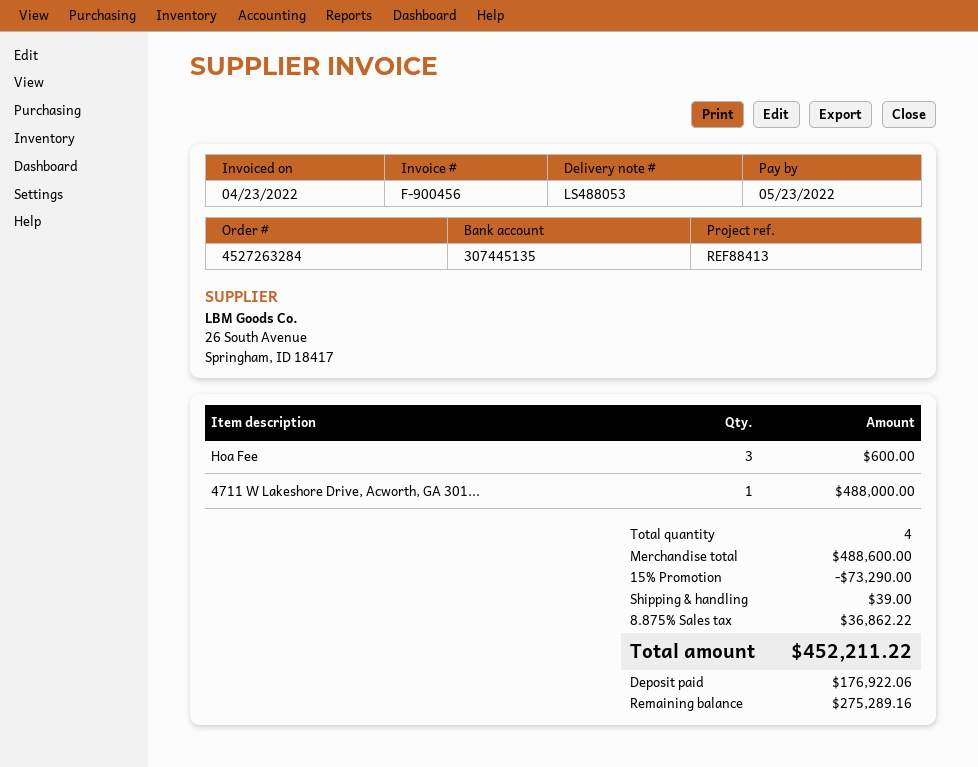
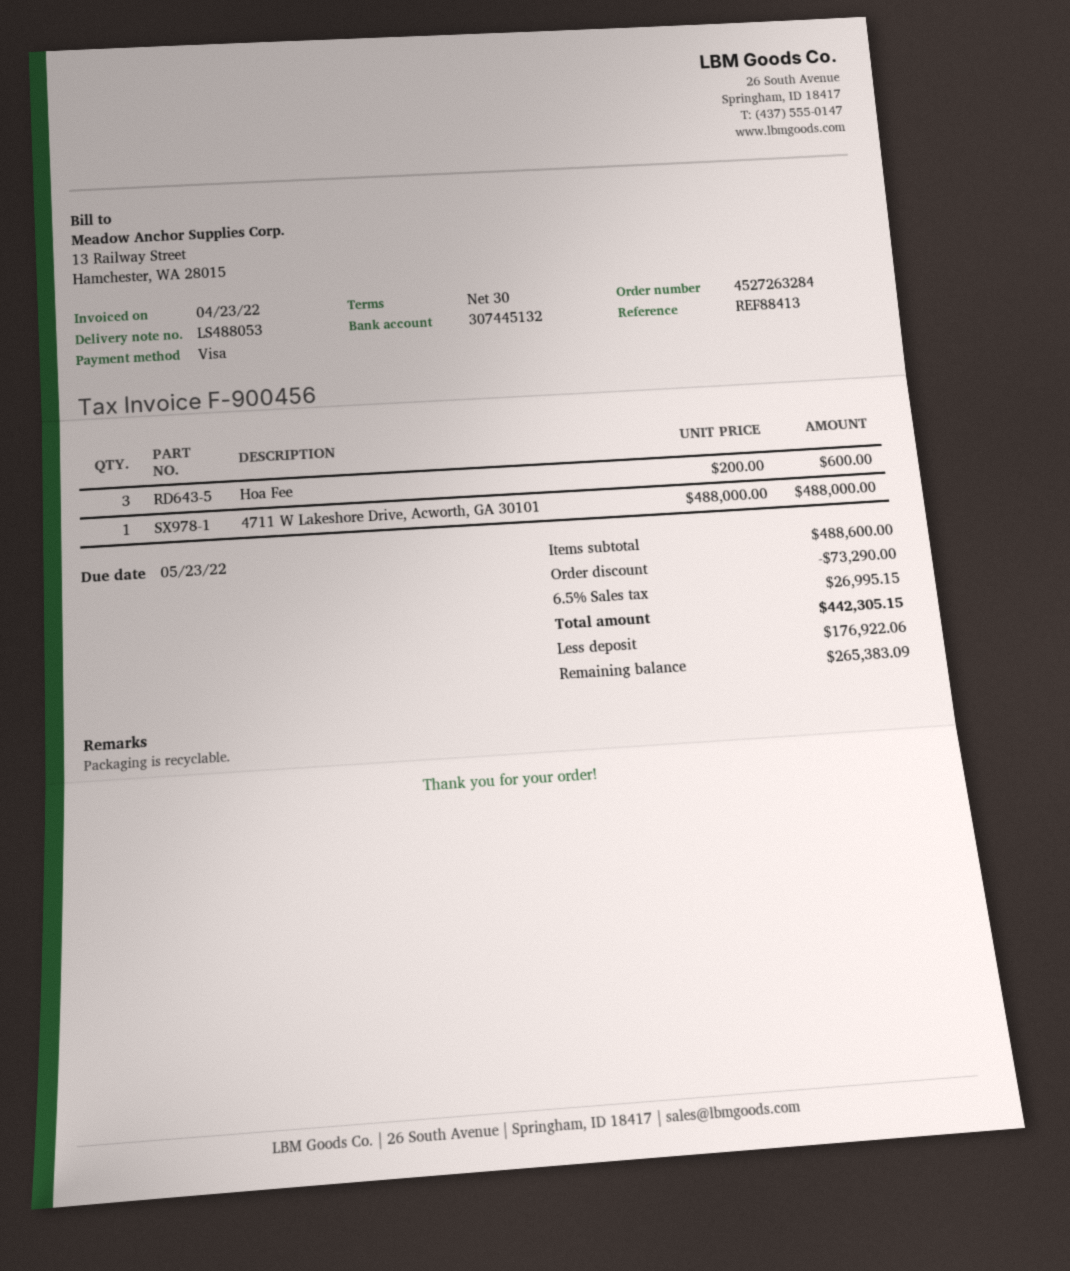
bank account: 307445135 -> 307445132
shipping: 39.00 -> none
tax: 8.875% = 36862.22 -> 6.5% = 26995.15
total: 452211.22 -> 442305.15
balance: 275289.16 -> 265383.09

